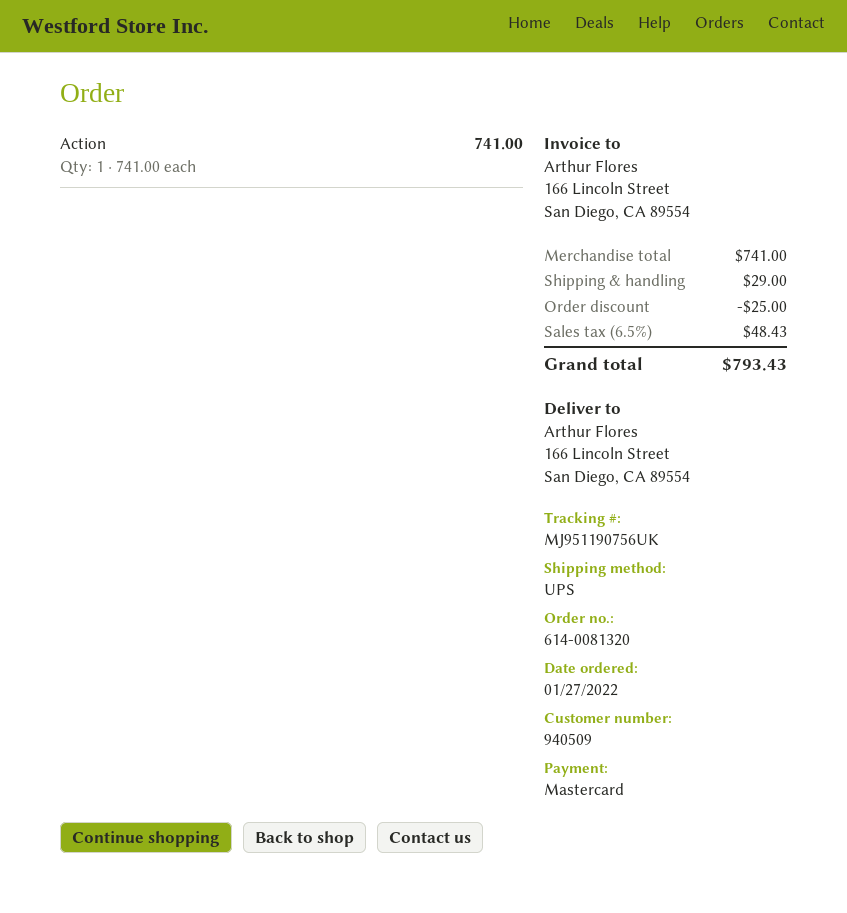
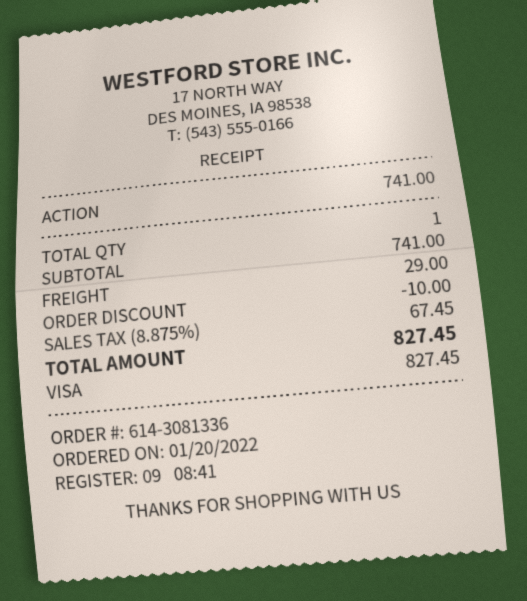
order number: 614-0081320 -> 614-3081336
order date: 2022-01-27 -> 2022-01-20
payment method: Mastercard -> Visa
discount: 25.00 -> 10.00
tax: 6.5% = 48.43 -> 8.875% = 67.45
total: 793.43 -> 827.45

